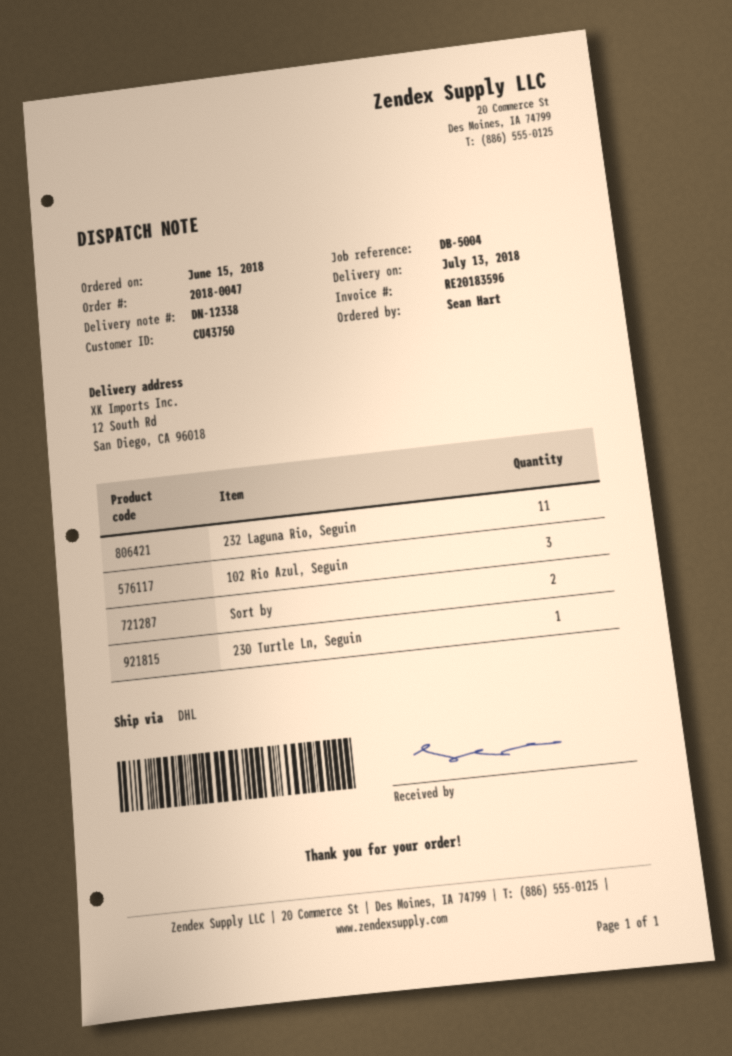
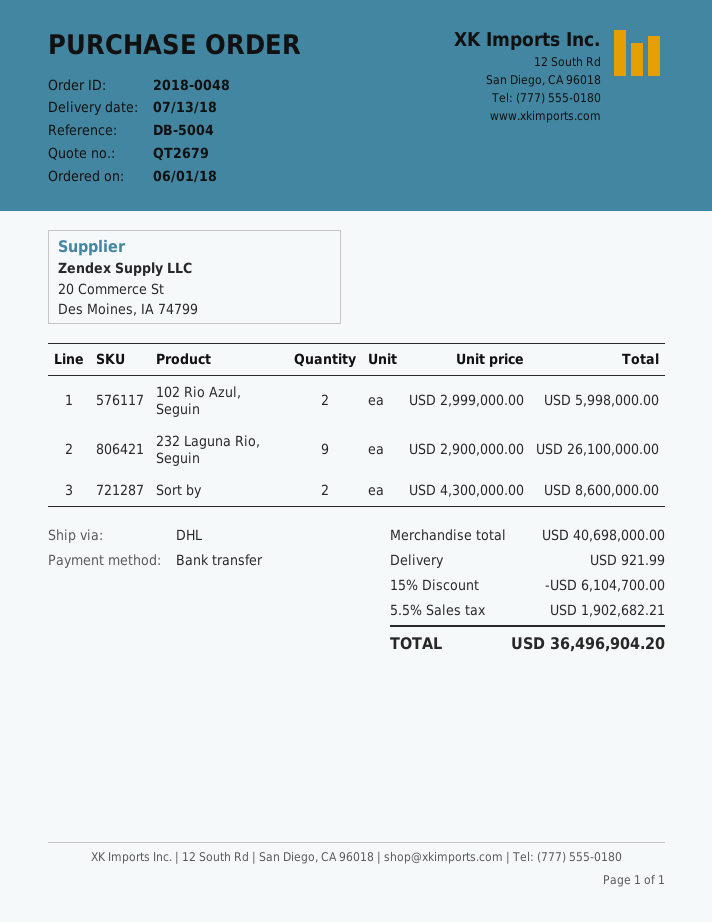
order number: 2018-0047 -> 2018-0048
order date: 2018-06-15 -> 2018-06-01
232 Laguna Rio, Seguin: 11 -> 9
102 Rio Azul, Seguin: 3 -> 2
230 Turtle Ln, Seguin: 1 -> none

